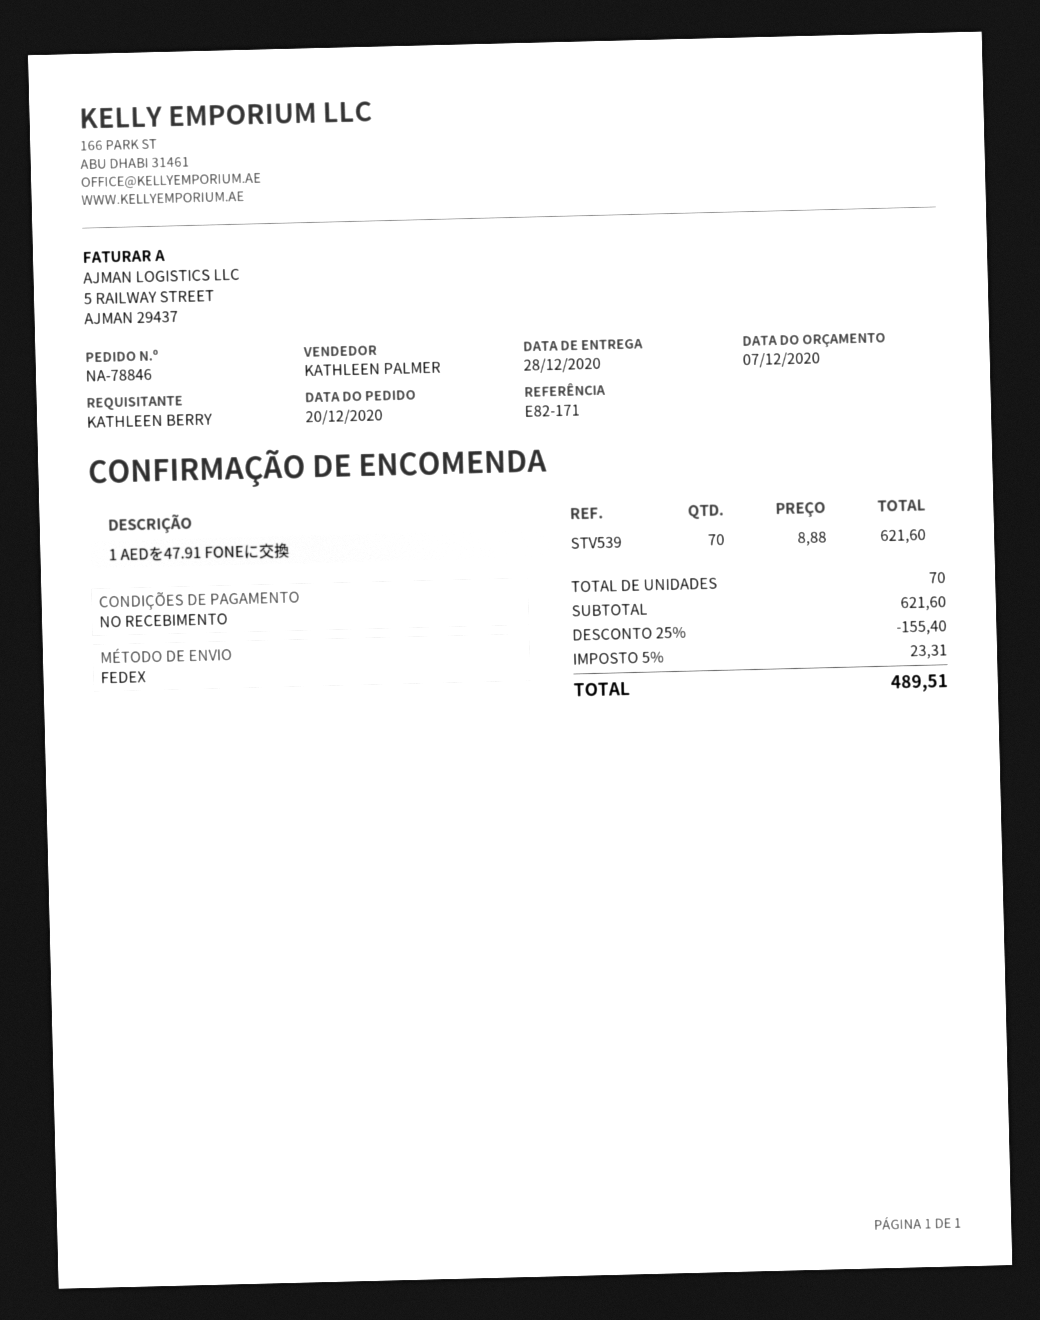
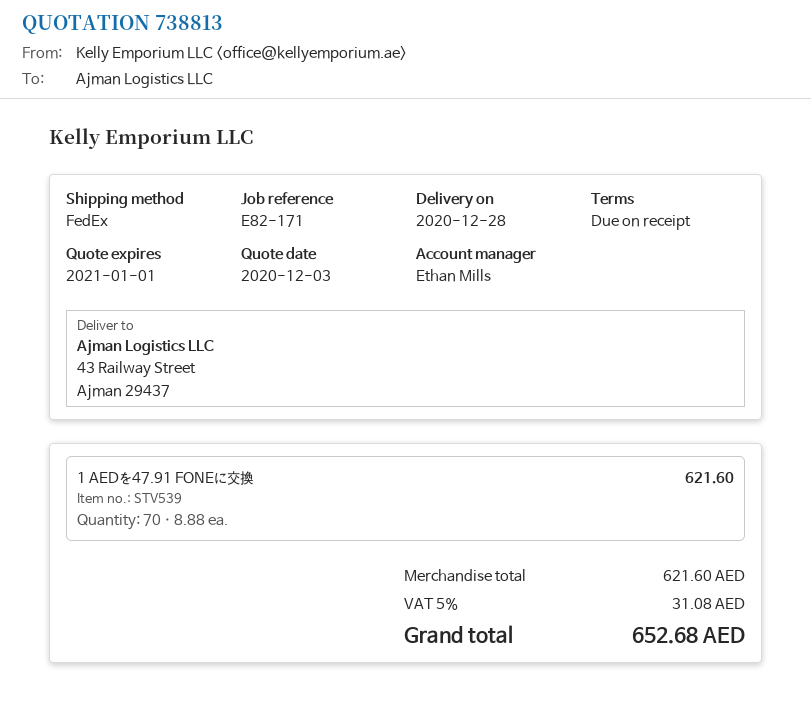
quote date: 2020-12-07 -> 2020-12-03
sales rep: KATHLEEN PALMER -> Ethan Mills
discount: 25% = 155.40 -> none
tax: 5% = 23.31 -> 5% = 31.08
total: 489.51 -> 652.68

